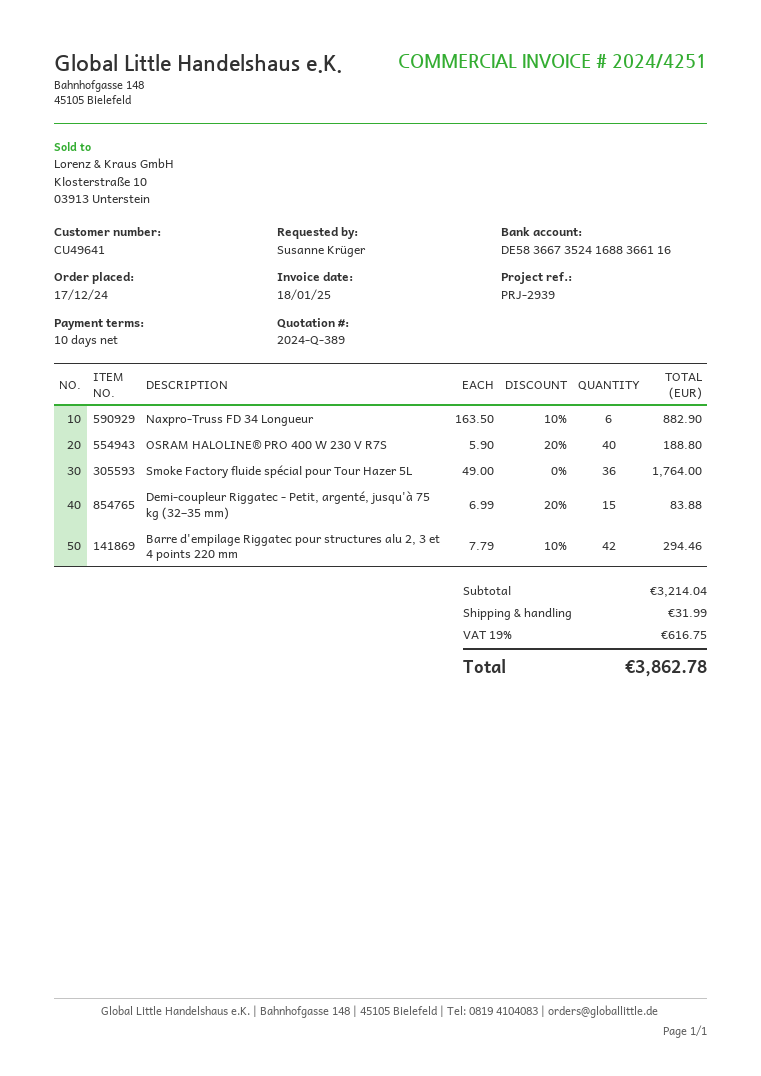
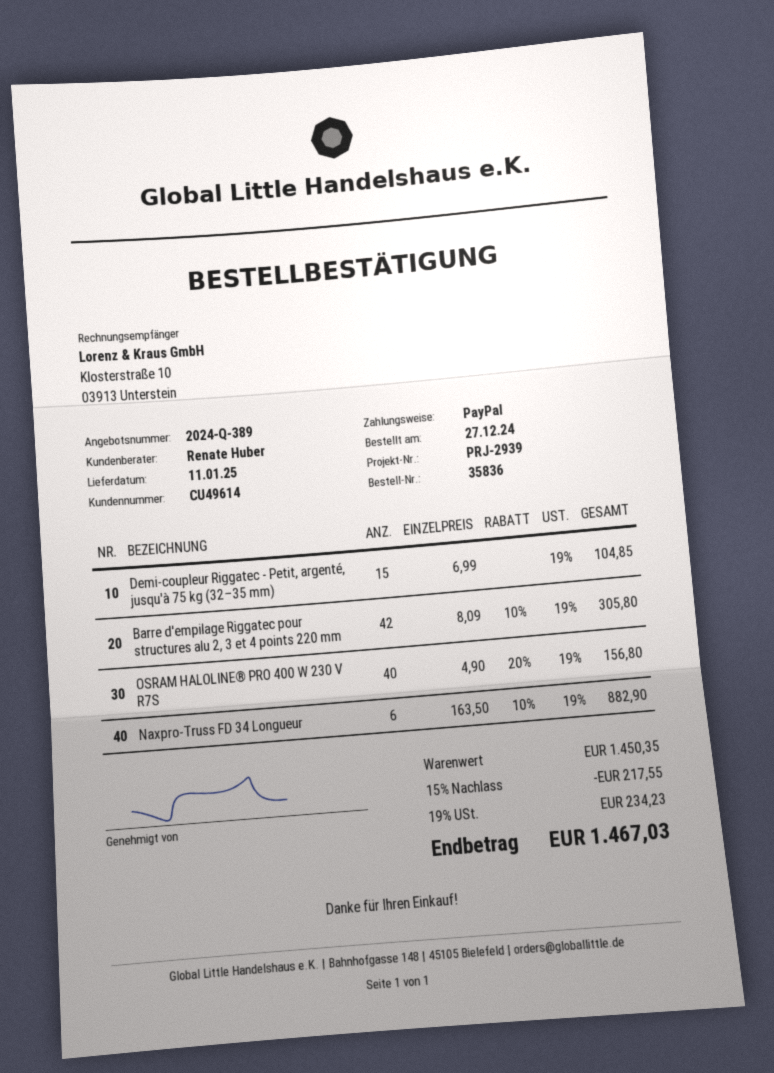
order date: 2024-12-17 -> 2024-12-27
customer number: CU49641 -> CU49614
OSRAM HALOLINE® PRO 400 W 230 V R7S: 40 x 5.90 - 20% = 188.80 -> 40 x 4.90 - 20% = 156.80
Smoke Factory fluide spécial pour Tour Hazer 5L: 36 x 49.00 = 1764.00 -> none
Demi-coupleur Riggatec - Petit, argenté, jusqu'à 75 kg (32–35 mm): 15 x 6.99 - 20% = 83.88 -> 15 x 6.99 = 104.85
Barre d'empilage Riggatec pour structures alu 2, 3 et 4 points 220 mm: 42 x 7.79 - 10% = 294.46 -> 42 x 8.09 - 10% = 305.80
subtotal: 3214.04 -> 1450.35
discount: none -> 15% = 217.55
shipping: 31.99 -> none
tax: 19% = 616.75 -> 19% = 234.23
total: 3862.78 -> 1467.03

